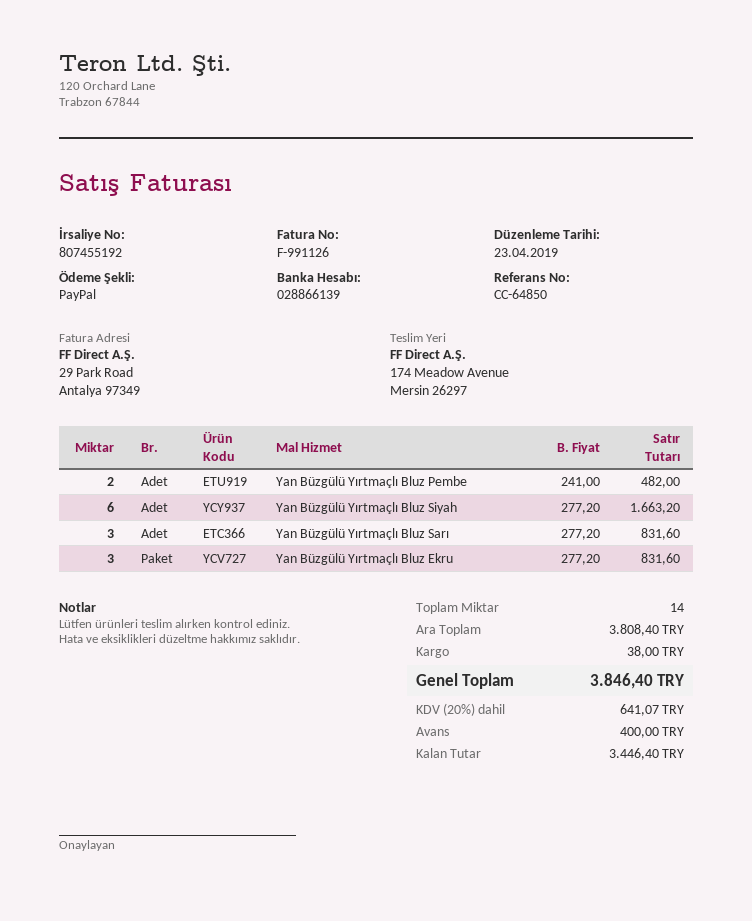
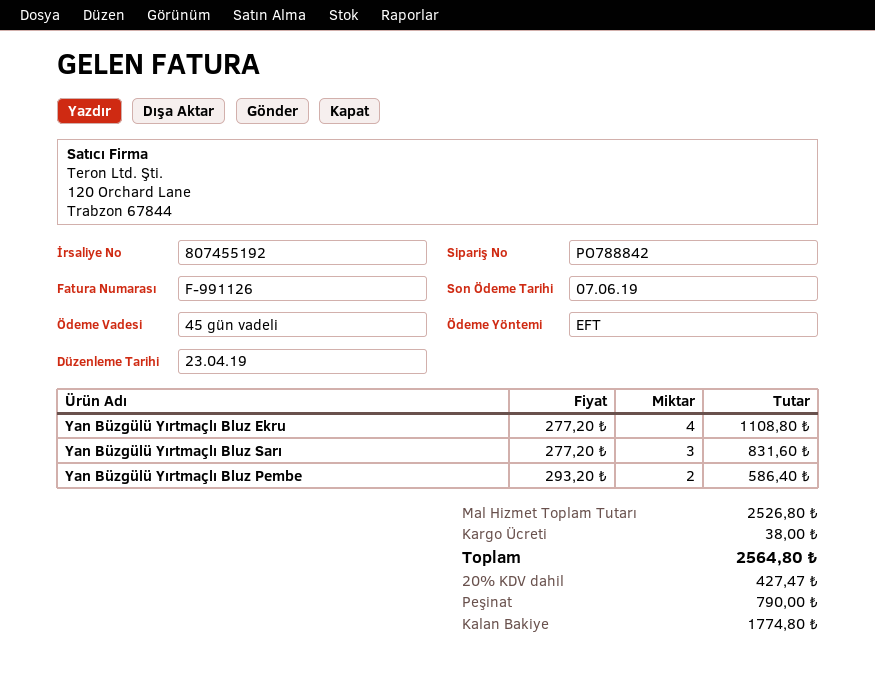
payment method: PayPal -> bank transfer
Yan Büzgülü Yırtmaçlı Bluz Pembe: 2 x 241.00 = 482.00 -> 2 x 293.20 = 586.40
Yan Büzgülü Yırtmaçlı Bluz Siyah: 6 x 277.20 = 1663.20 -> none
Yan Büzgülü Yırtmaçlı Bluz Ekru: 3 x 277.20 = 831.60 -> 4 x 277.20 = 1108.80
subtotal: 3808.40 -> 2526.80
tax: 20% = 641.07 -> 20% = 427.47
total: 3846.40 -> 2564.80
deposit: 400.00 -> 790.00
balance: 3446.40 -> 1774.80

